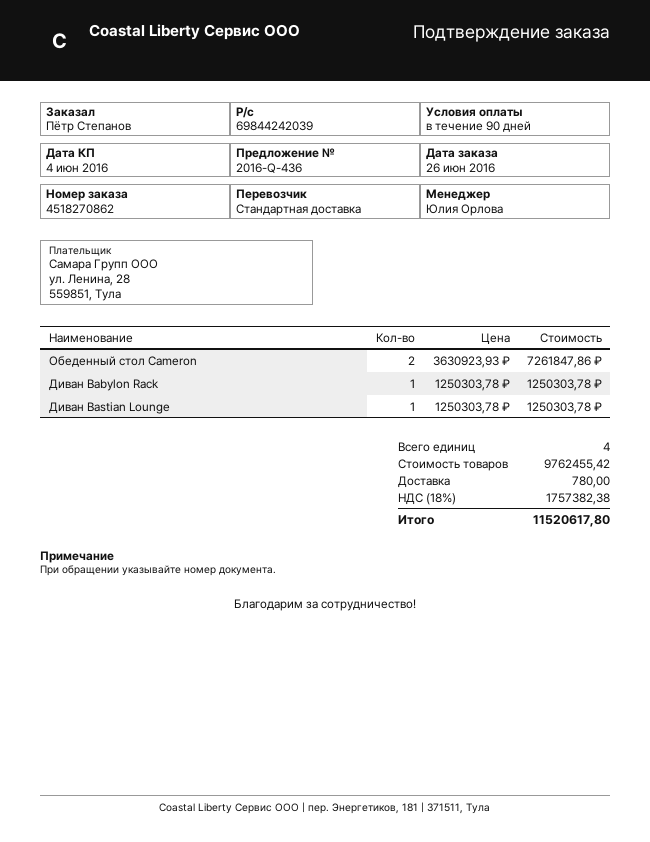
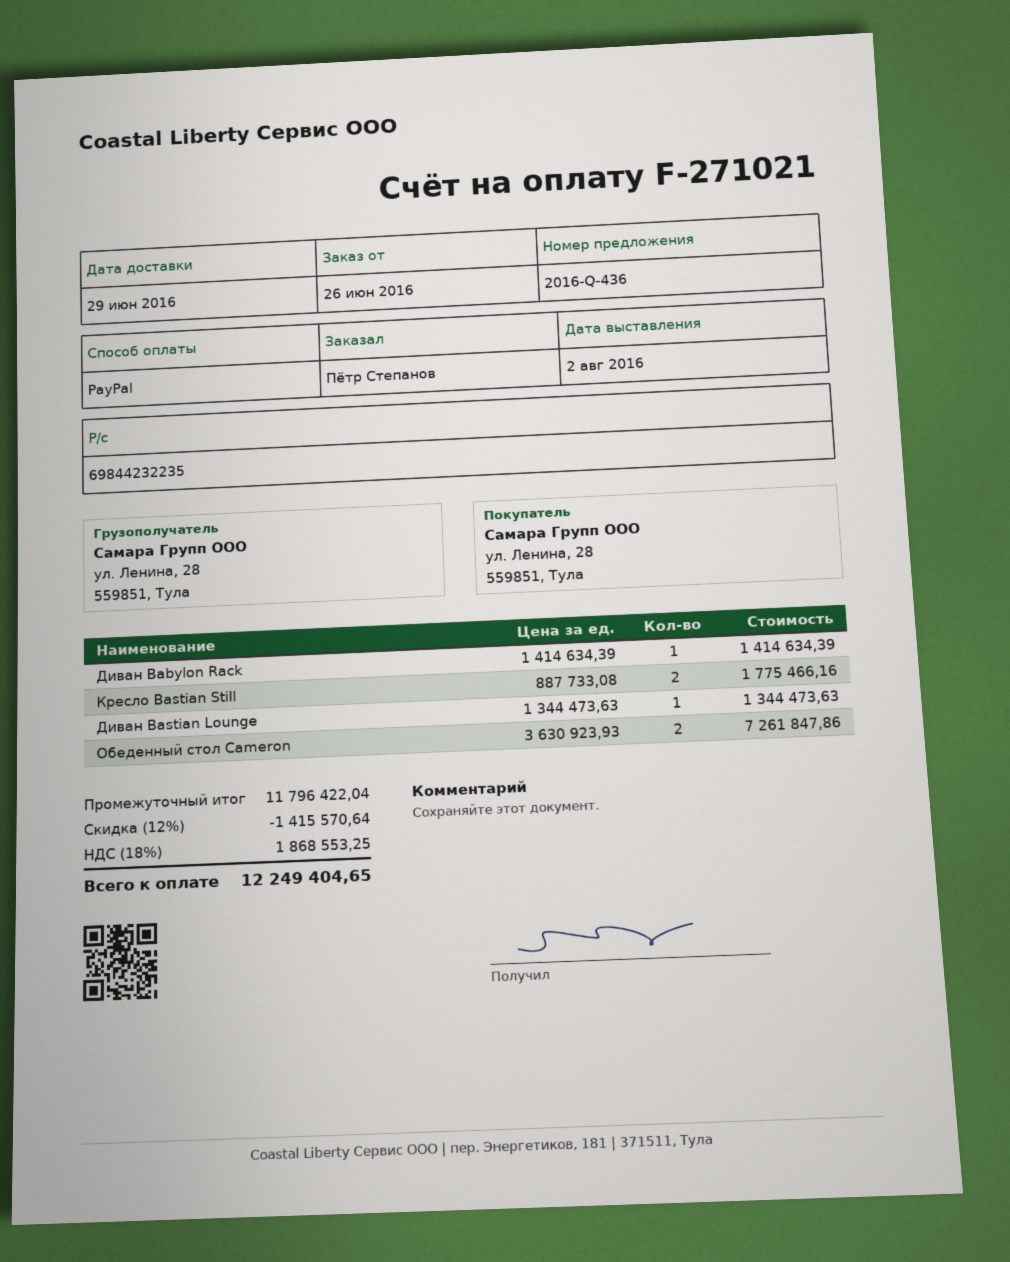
bank account: 69844242039 -> 69844232235
Диван Babylon Rack: 1 x 1250303.78 = 1250303.78 -> 1 x 1414634.39 = 1414634.39
Диван Bastian Lounge: 1 x 1250303.78 = 1250303.78 -> 1 x 1344473.63 = 1344473.63
Кресло Bastian Still: none -> 2 x 887733.08 = 1775466.16
subtotal: 9762455.42 -> 11796422.04
discount: none -> 12% = 1415570.64
shipping: 780.00 -> none
tax: 18% = 1757382.38 -> 18% = 1868553.25
total: 11520617.80 -> 12249404.65

